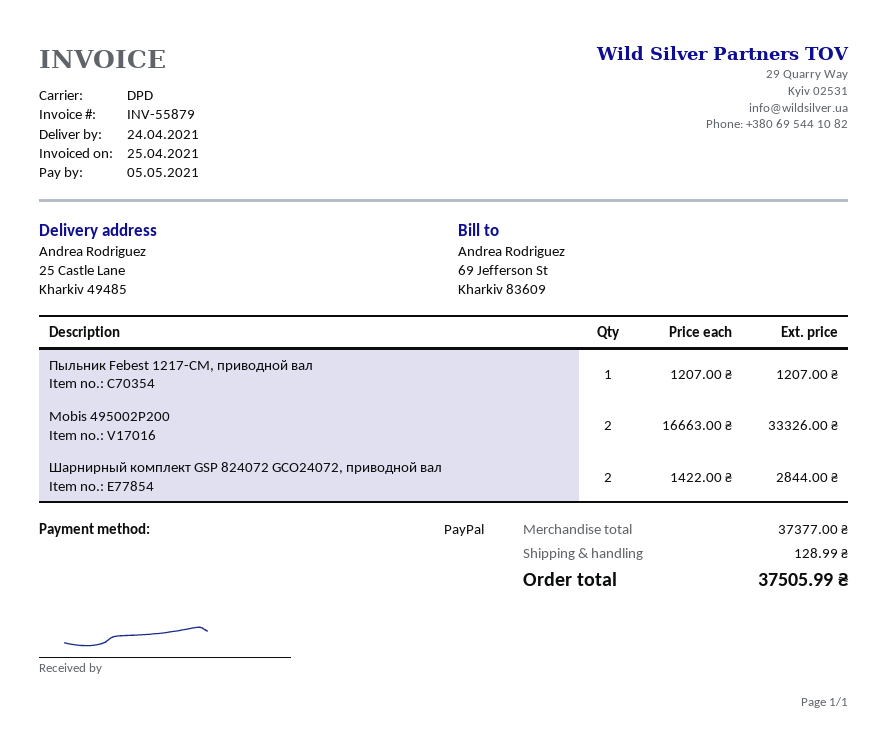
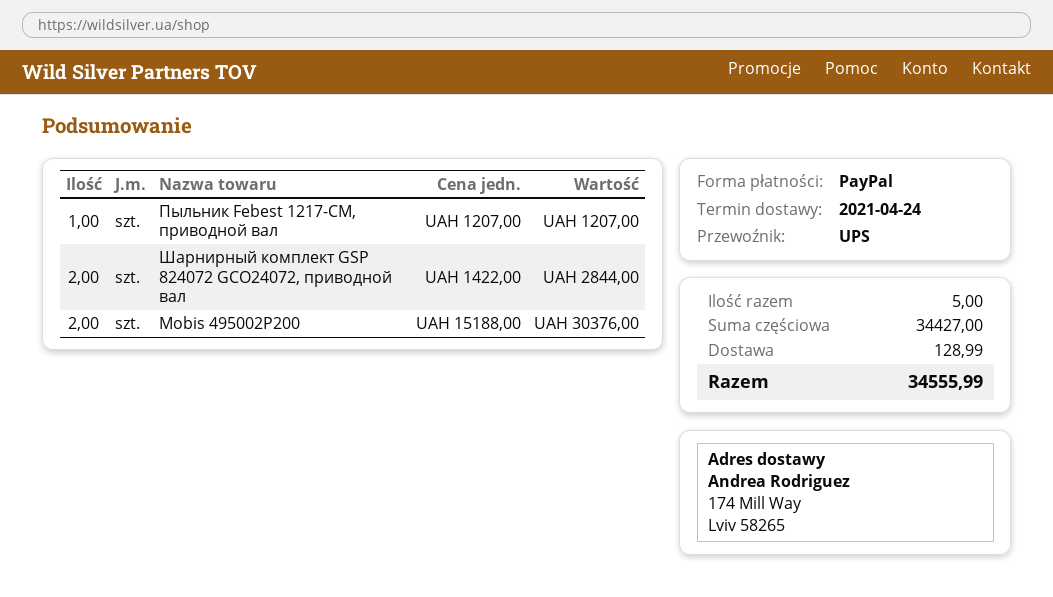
shipping method: DPD -> UPS
ship to: 25 Castle Lane, Kharkiv 49485 -> 174 Mill Way, Lviv 58265
Mobis 495002P200: 2 x 16663.00 = 33326.00 -> 2 x 15188.00 = 30376.00
subtotal: 37377.00 -> 34427.00
total: 37505.99 -> 34555.99

